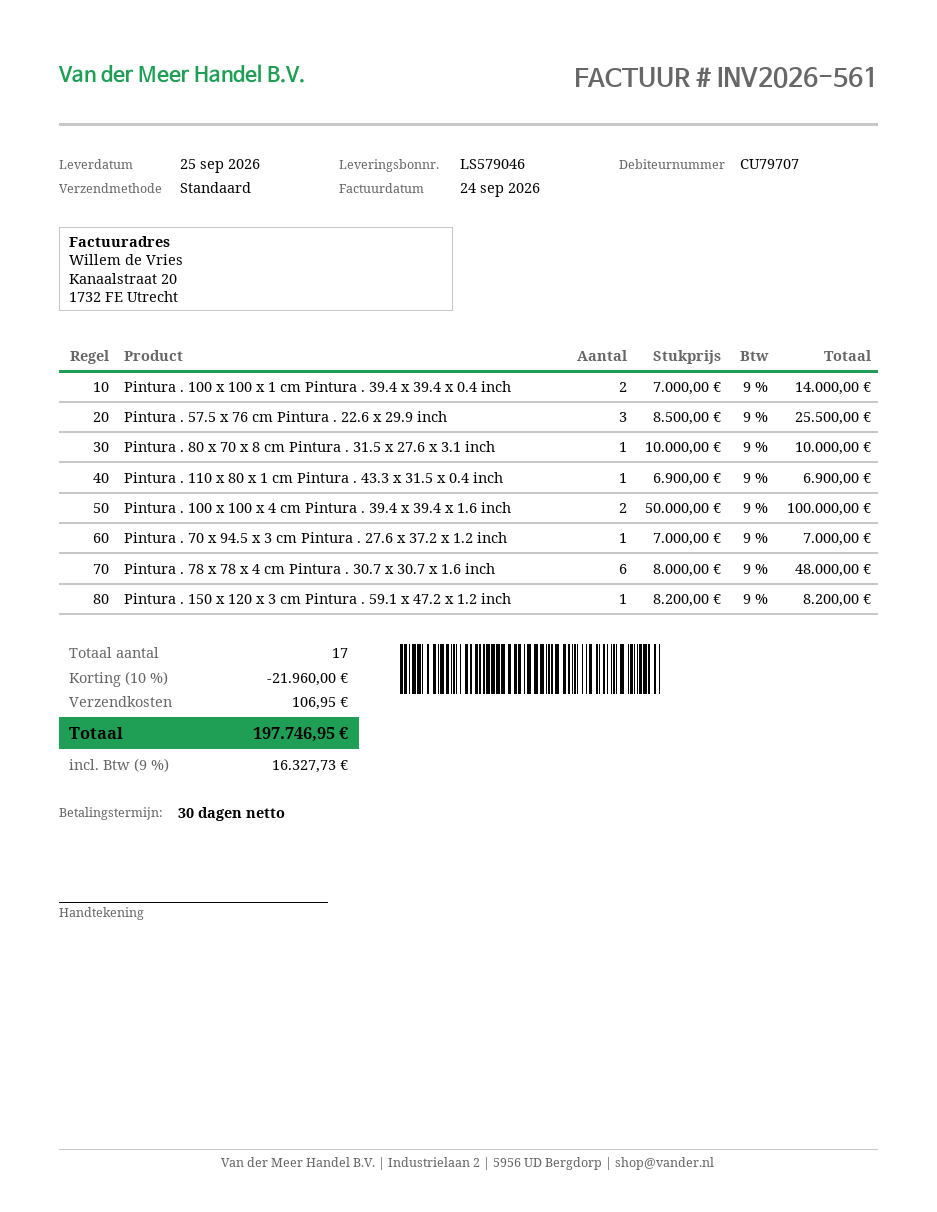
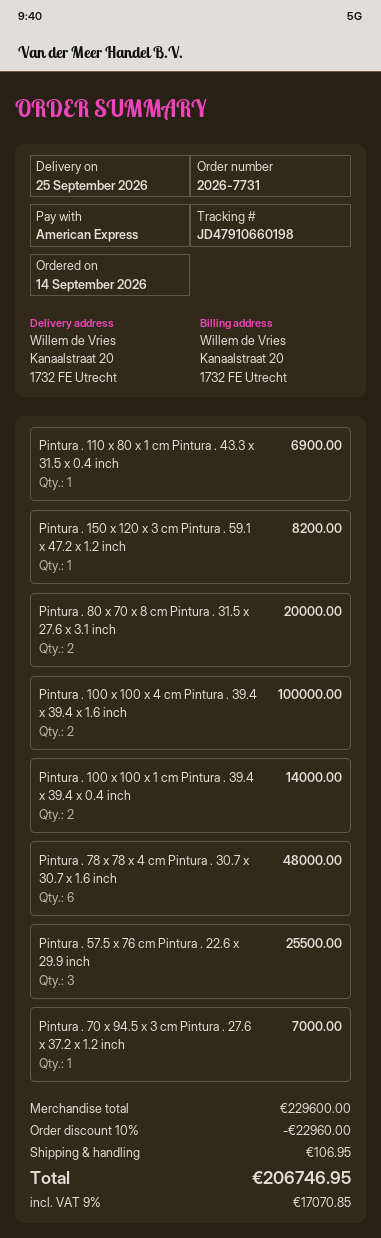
Pintura . 80 x 70 x 8 cm Pintura . 31.5 x 27.6 x 3.1 inch: 1 for 10000.00 -> 2 for 20000.00
discount: 10% = 21960.00 -> 10% = 22960.00
tax: 9% = 16327.73 -> 9% = 17070.85
total: 197746.95 -> 206746.95

